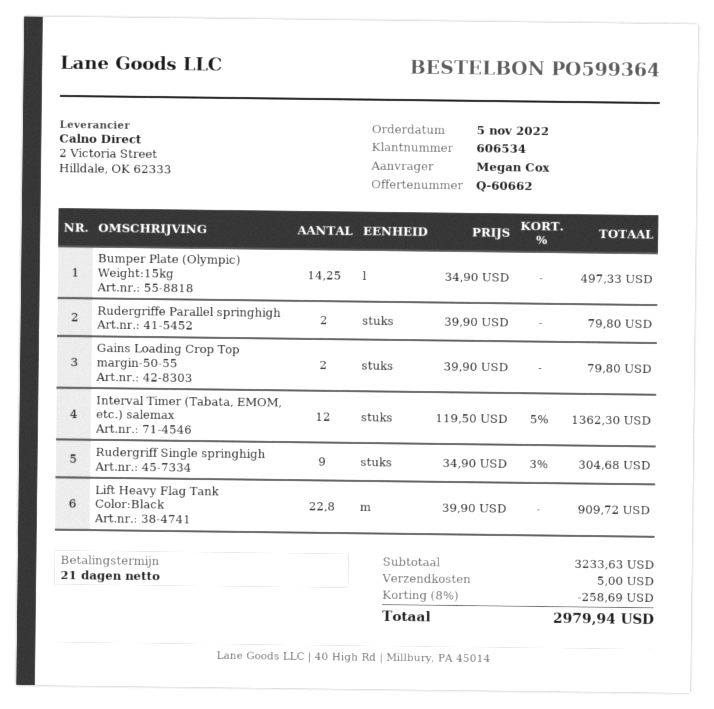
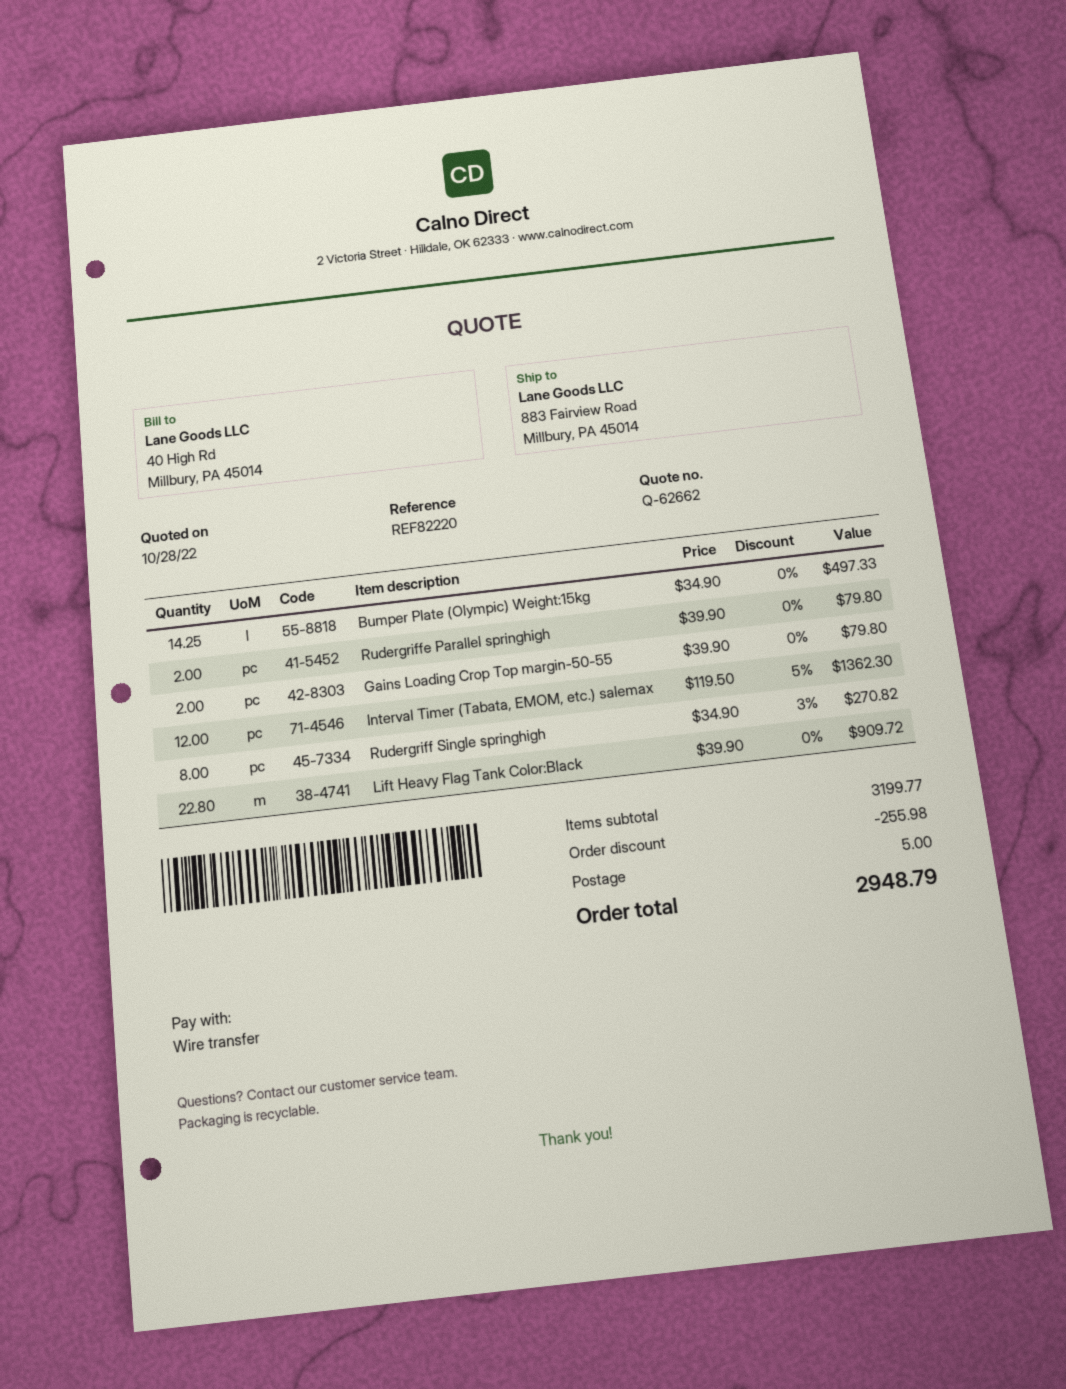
quote number: Q-60662 -> Q-62662
Rudergriff Single springhigh: 9 x 34.90 - 3% = 304.68 -> 8 x 34.90 - 3% = 270.82
subtotal: 3233.63 -> 3199.77
discount: 258.69 -> 255.98
total: 2979.94 -> 2948.79

